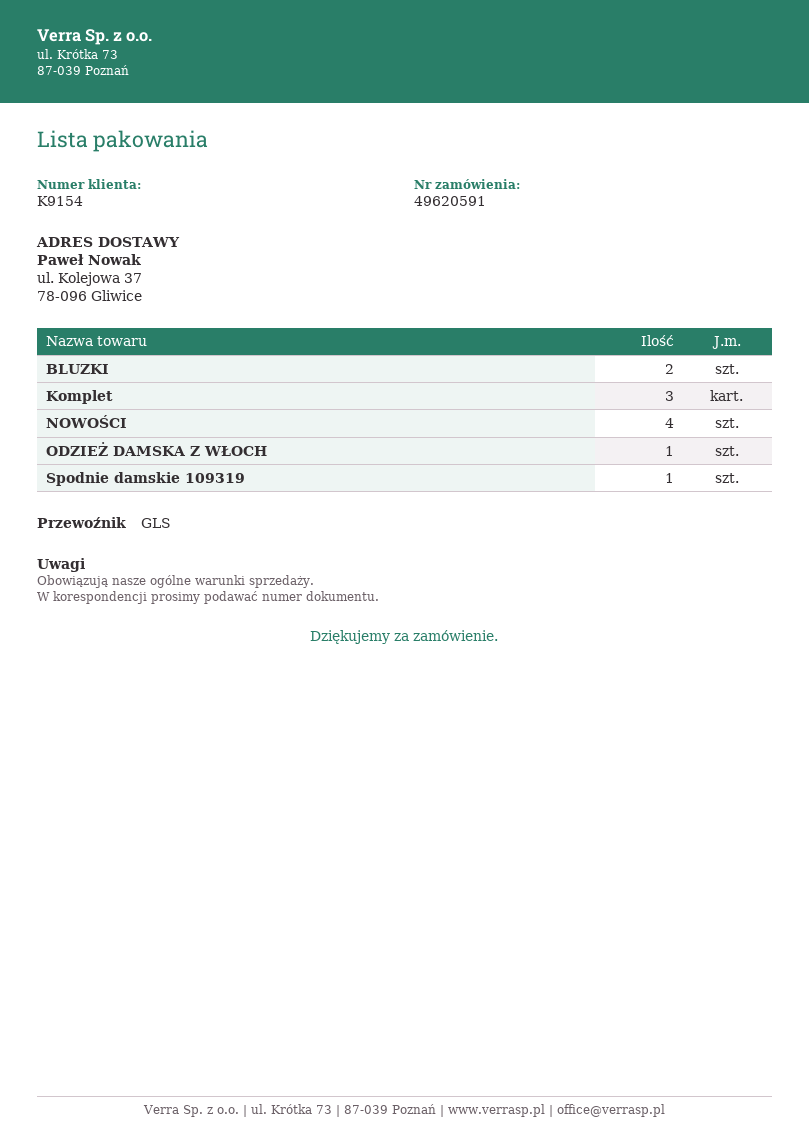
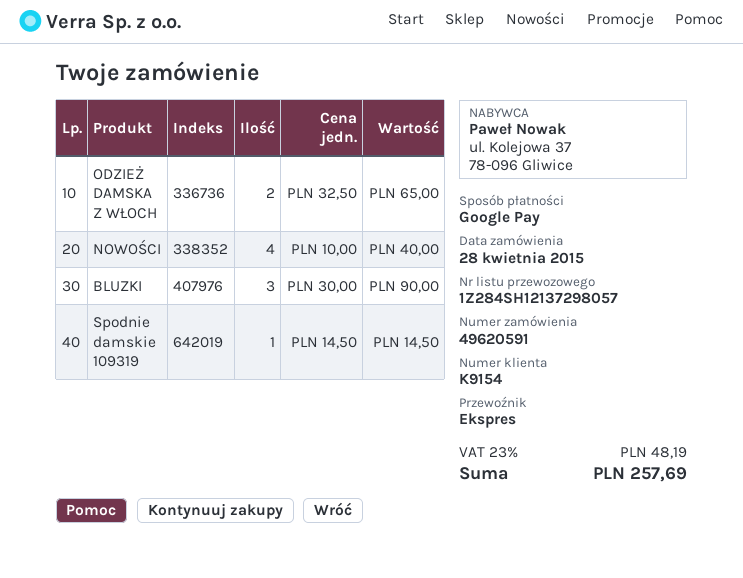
shipping method: GLS -> express
BLUZKI: 2 -> 3
Komplet: 3 -> none
ODZIEŻ DAMSKA Z WŁOCH: 1 -> 2

